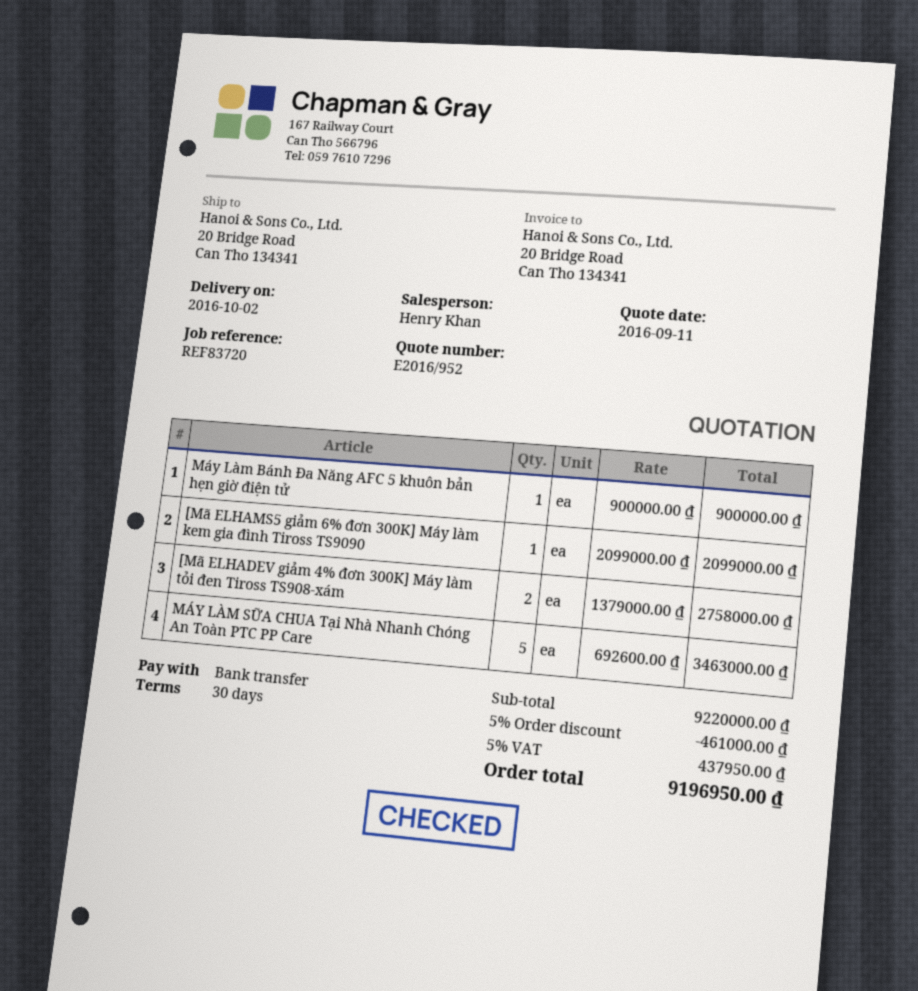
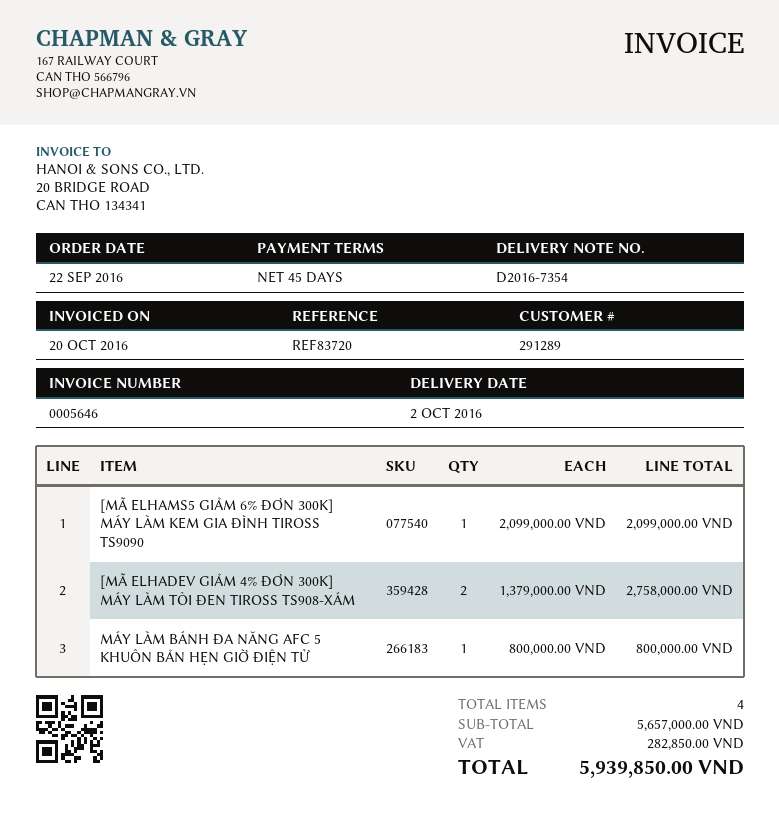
payment terms: 30 days -> 45 days
Máy Làm Bánh Đa Năng AFC 5 khuôn bản hẹn giờ điện tử: 1 x 900000.00 = 900000.00 -> 1 x 800000.00 = 800000.00
MÁY LÀM SỮA CHUA Tại Nhà Nhanh Chóng An Toàn PTC PP Care: 5 x 692600.00 = 3463000.00 -> none
subtotal: 9220000.00 -> 5657000.00
discount: 5% = 461000.00 -> none
tax: 437950.00 -> 282850.00
total: 9196950.00 -> 5939850.00

